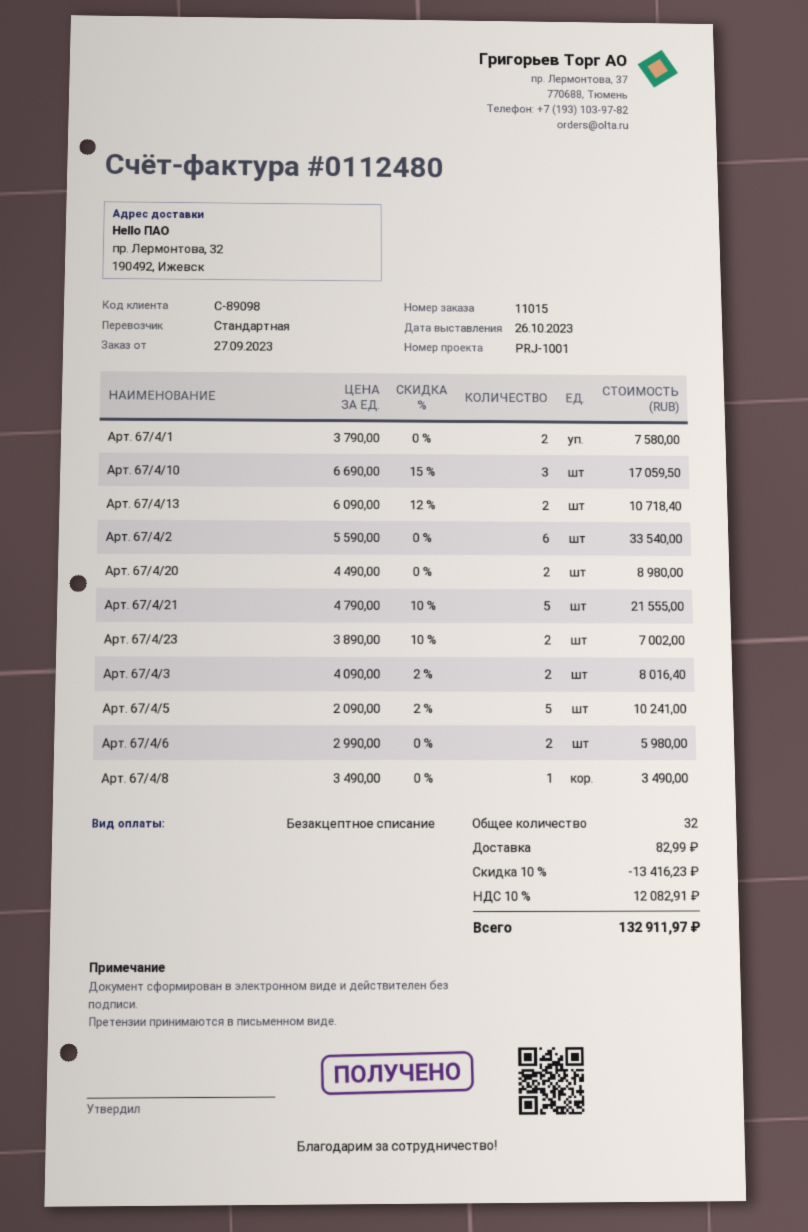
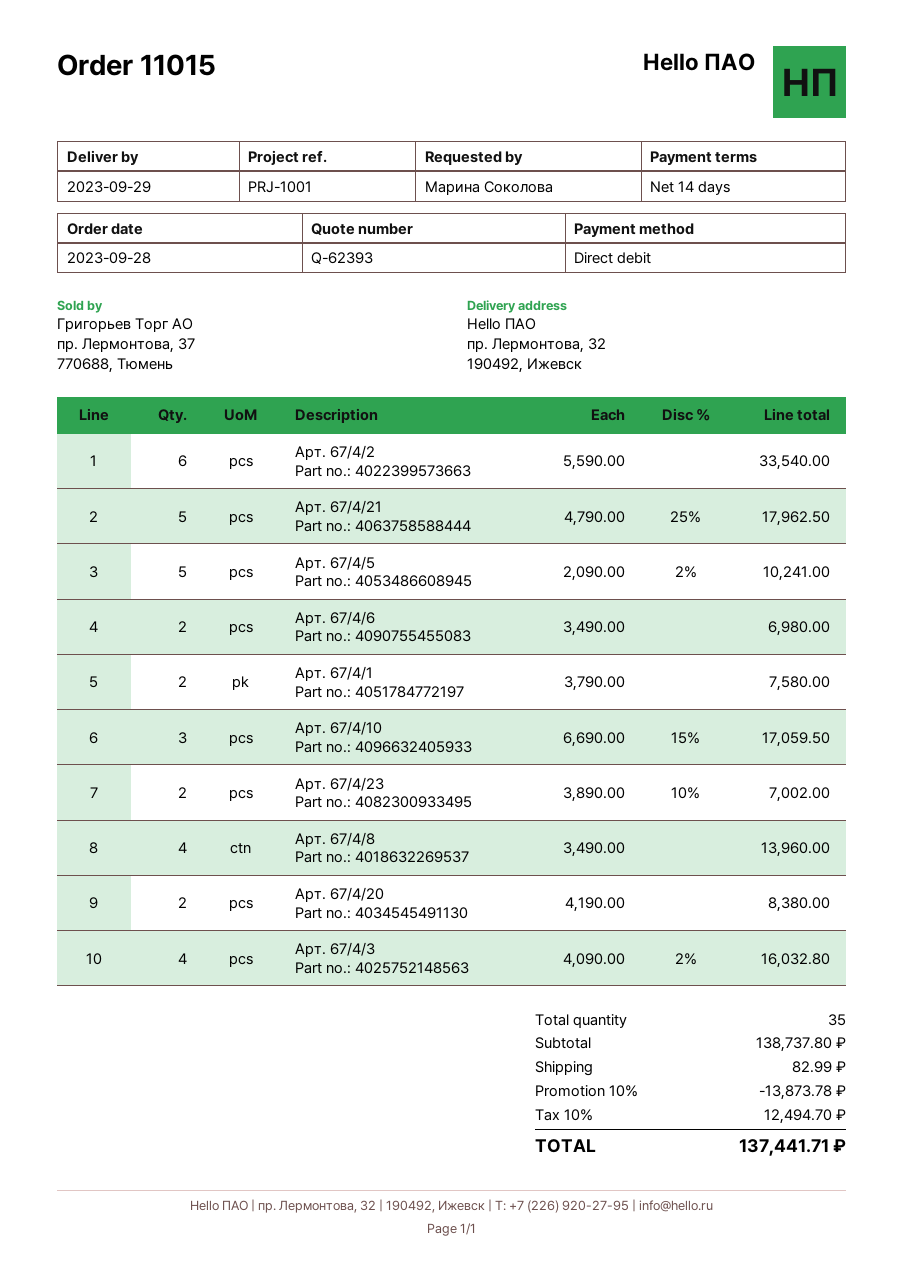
order date: 2023-09-27 -> 2023-09-28
Арт. 67/4/13: 2 x 6090.00 - 12% = 10718.40 -> none
Арт. 67/4/20: 2 x 4490.00 = 8980.00 -> 2 x 4190.00 = 8380.00
Арт. 67/4/21: 5 x 4790.00 - 10% = 21555.00 -> 5 x 4790.00 - 25% = 17962.50
Арт. 67/4/3: 2 x 4090.00 - 2% = 8016.40 -> 4 x 4090.00 - 2% = 16032.80
Арт. 67/4/6: 2 x 2990.00 = 5980.00 -> 2 x 3490.00 = 6980.00
Арт. 67/4/8: 1 x 3490.00 = 3490.00 -> 4 x 3490.00 = 13960.00
total quantity: 32 -> 35
discount: 10% = 13416.23 -> 10% = 13873.78
tax: 10% = 12082.91 -> 10% = 12494.70
total: 132911.97 -> 137441.71

